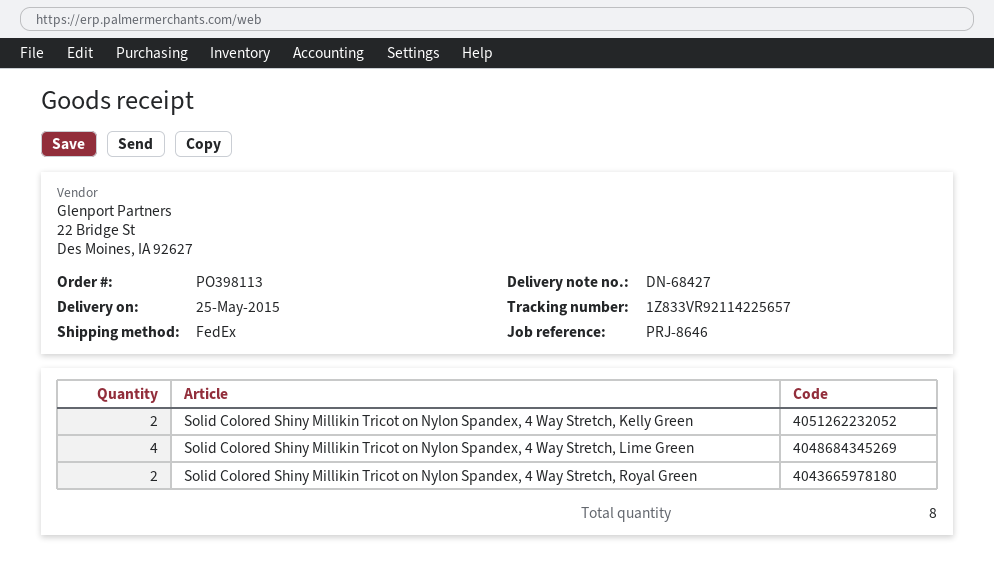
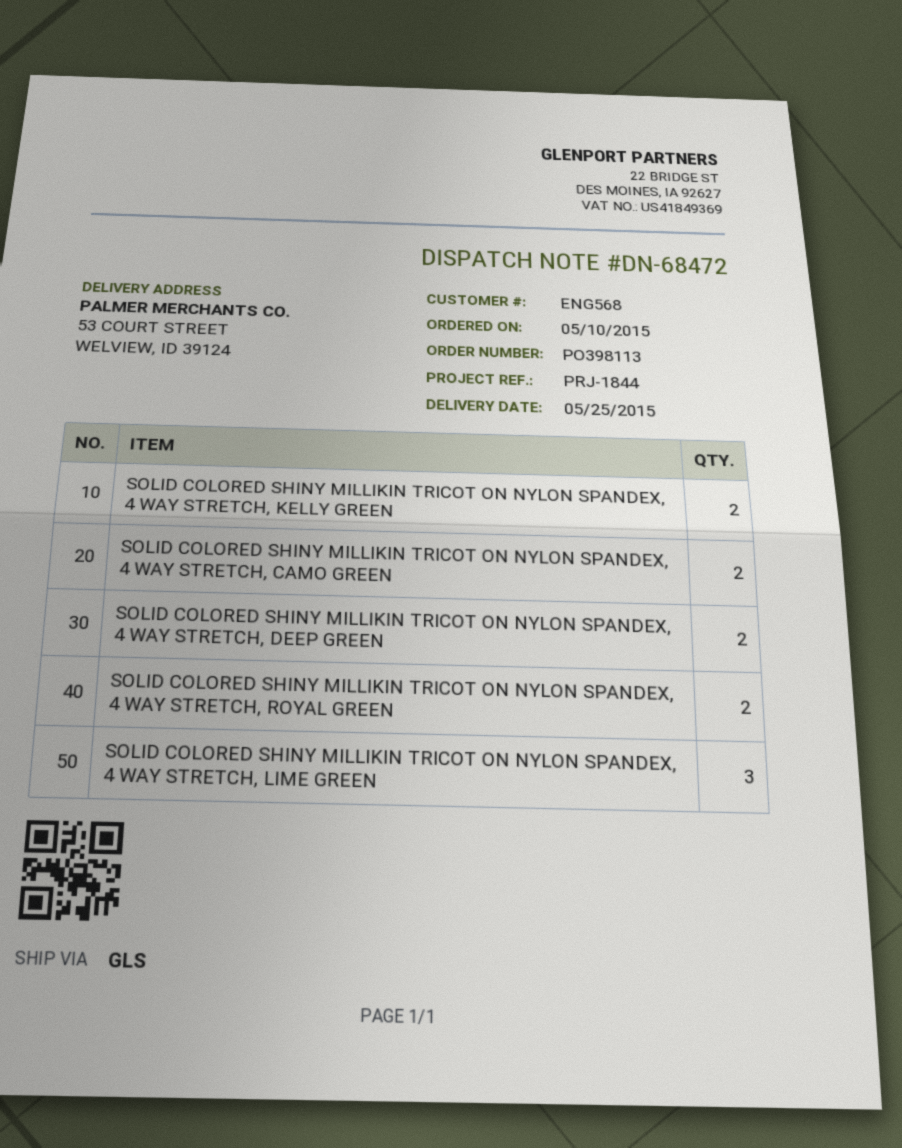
delivery note number: DN-68427 -> DN-68472
reference: PRJ-8646 -> PRJ-1844
shipping method: FedEx -> GLS
Solid Colored Shiny Millikin Tricot on Nylon Spandex, 4 Way Stretch, Lime Green: 4 -> 3
SOLID COLORED SHINY MILLIKIN TRICOT ON NYLON SPANDEX, 4 WAY STRETCH, CAMO GREEN: none -> 2
SOLID COLORED SHINY MILLIKIN TRICOT ON NYLON SPANDEX, 4 WAY STRETCH, DEEP GREEN: none -> 2

